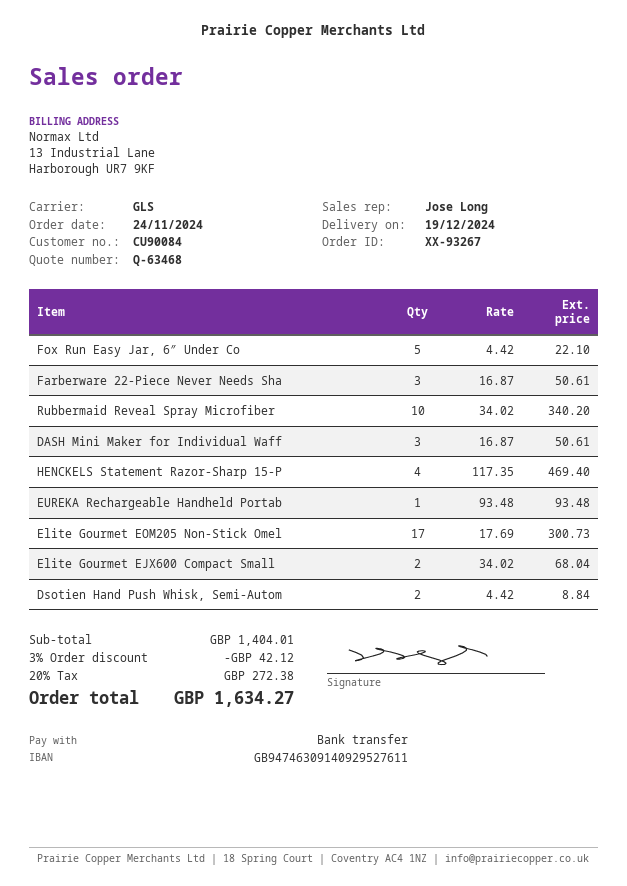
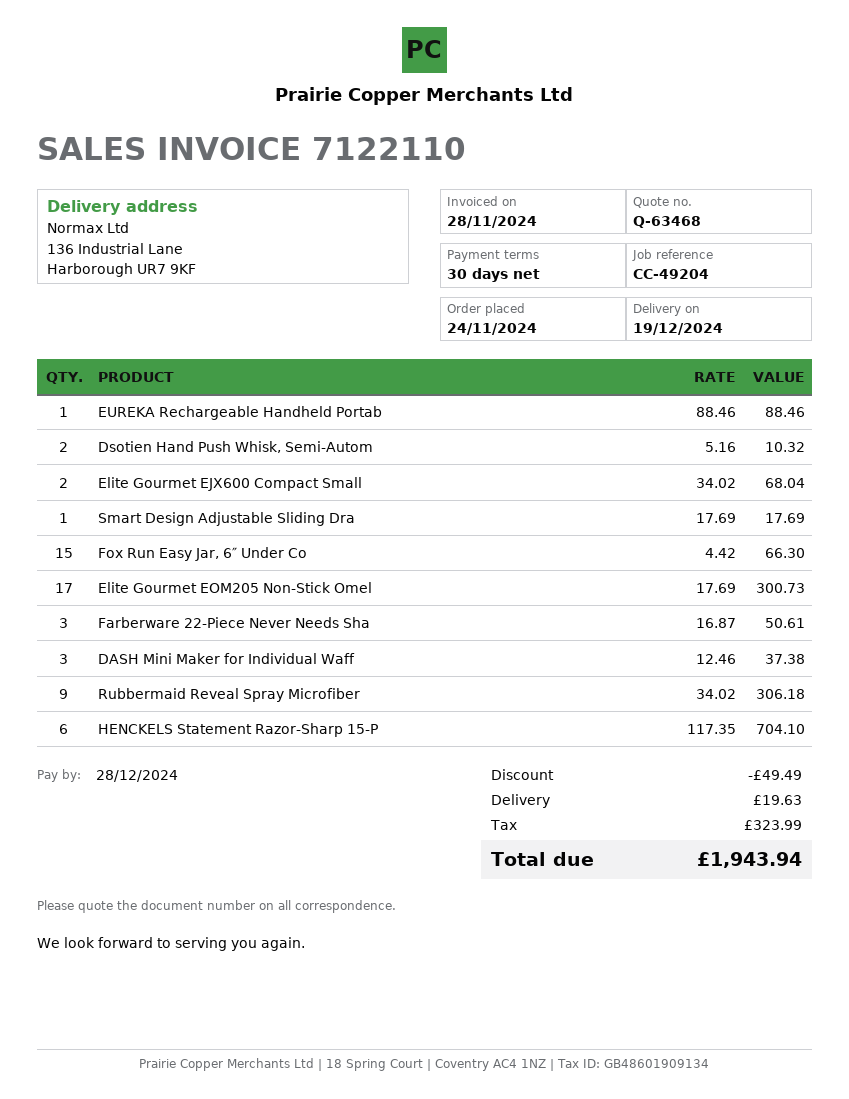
Fox Run Easy Jar, 6″ Under Co: 5 x 4.42 = 22.10 -> 15 x 4.42 = 66.30
Rubbermaid Reveal Spray Microfiber: 10 x 34.02 = 340.20 -> 9 x 34.02 = 306.18
DASH Mini Maker for Individual Waff: 3 x 16.87 = 50.61 -> 3 x 12.46 = 37.38
HENCKELS Statement Razor-Sharp 15-P: 4 x 117.35 = 469.40 -> 6 x 117.35 = 704.10
EUREKA Rechargeable Handheld Portab: 1 x 93.48 = 93.48 -> 1 x 88.46 = 88.46
Dsotien Hand Push Whisk, Semi-Autom: 2 x 4.42 = 8.84 -> 2 x 5.16 = 10.32
Smart Design Adjustable Sliding Dra: none -> 1 x 17.69 = 17.69
discount: 42.12 -> 49.49
shipping: none -> 19.63
tax: 272.38 -> 323.99
total: 1634.27 -> 1943.94

